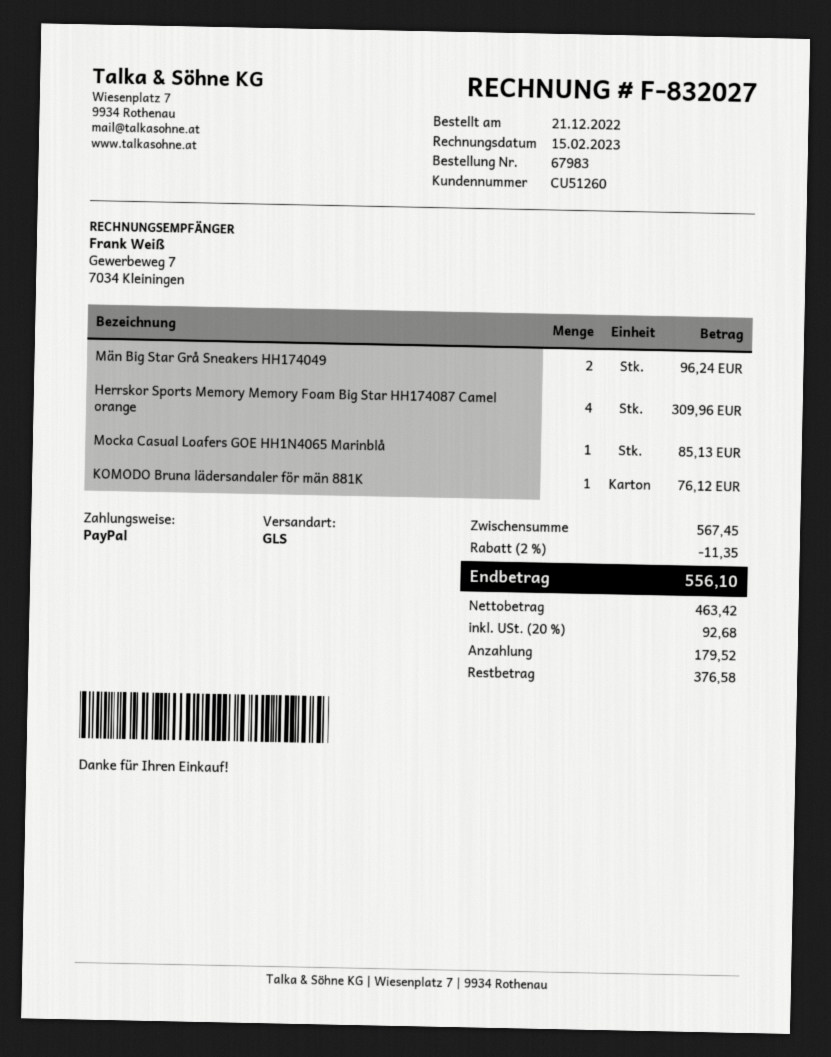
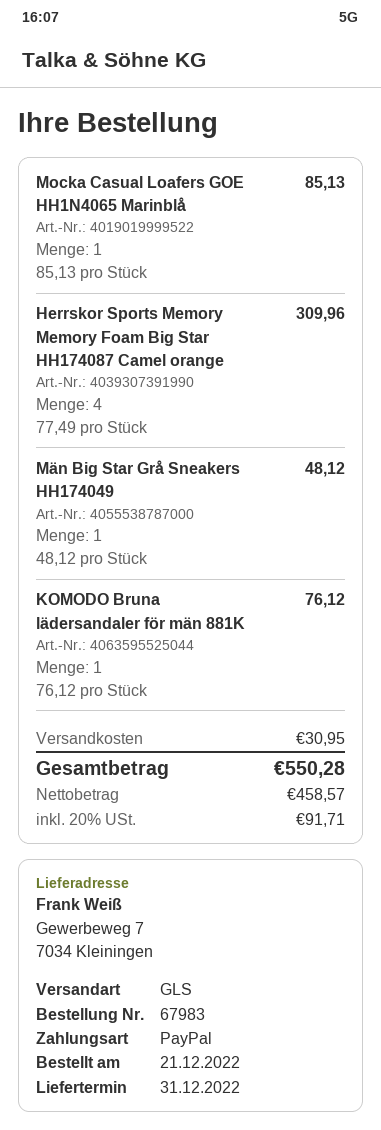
Män Big Star Grå Sneakers HH174049: 2 for 96.24 -> 1 for 48.12
discount: 2% = 11.35 -> none
shipping: none -> 30.95
net: 463.42 -> 458.57
tax: 20% = 92.68 -> 20% = 91.71
total: 556.10 -> 550.28

